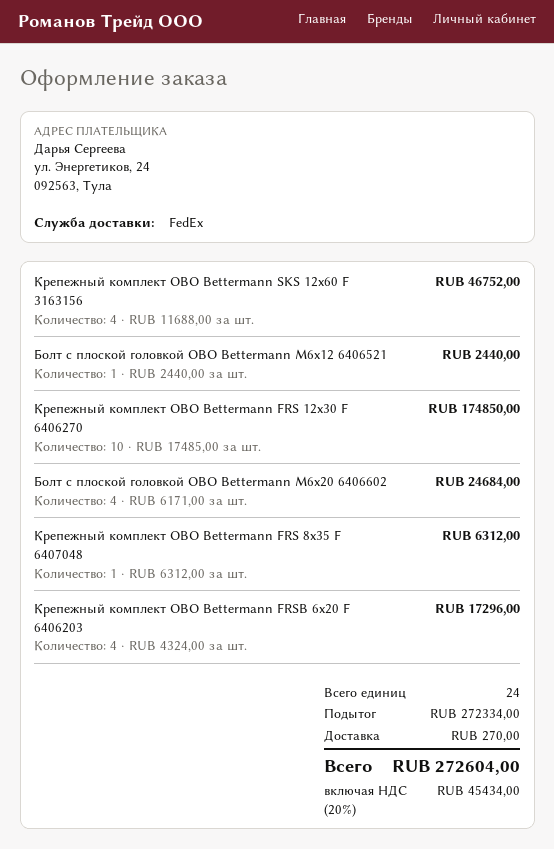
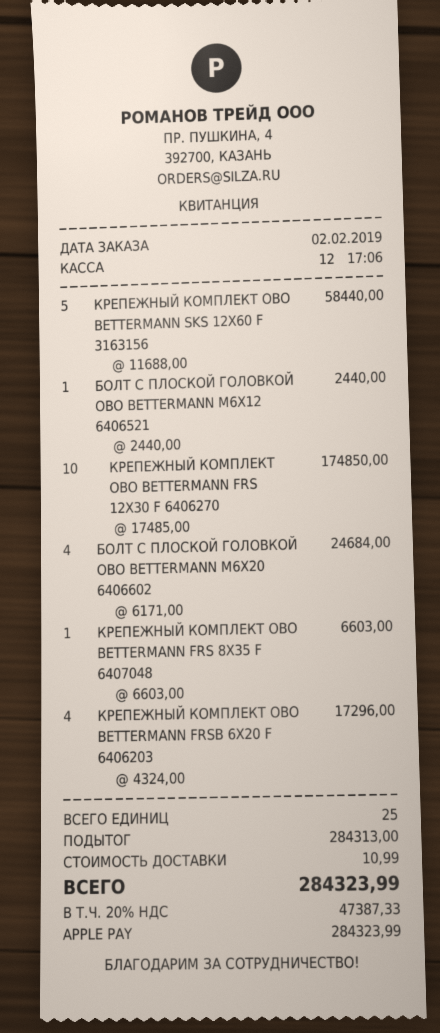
Крепежный комплект OBO Bettermann SKS 12x60 F 3163156: 4 x 11688.00 = 46752.00 -> 5 x 11688.00 = 58440.00
Крепежный комплект OBO Bettermann FRS 8x35 F 6407048: 1 x 6312.00 = 6312.00 -> 1 x 6603.00 = 6603.00
total quantity: 24 -> 25
subtotal: 272334.00 -> 284313.00
shipping: 270.00 -> 10.99
tax: 20% = 45434.00 -> 20% = 47387.33
total: 272604.00 -> 284323.99

